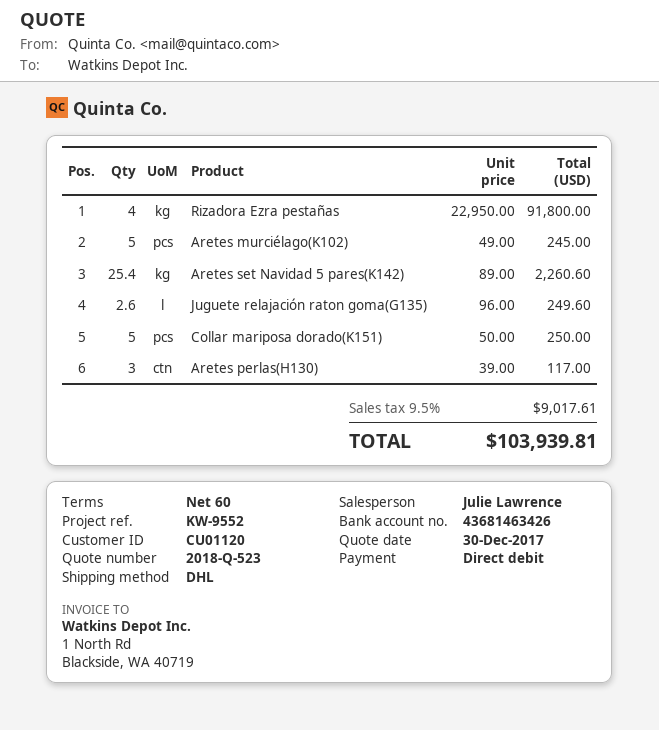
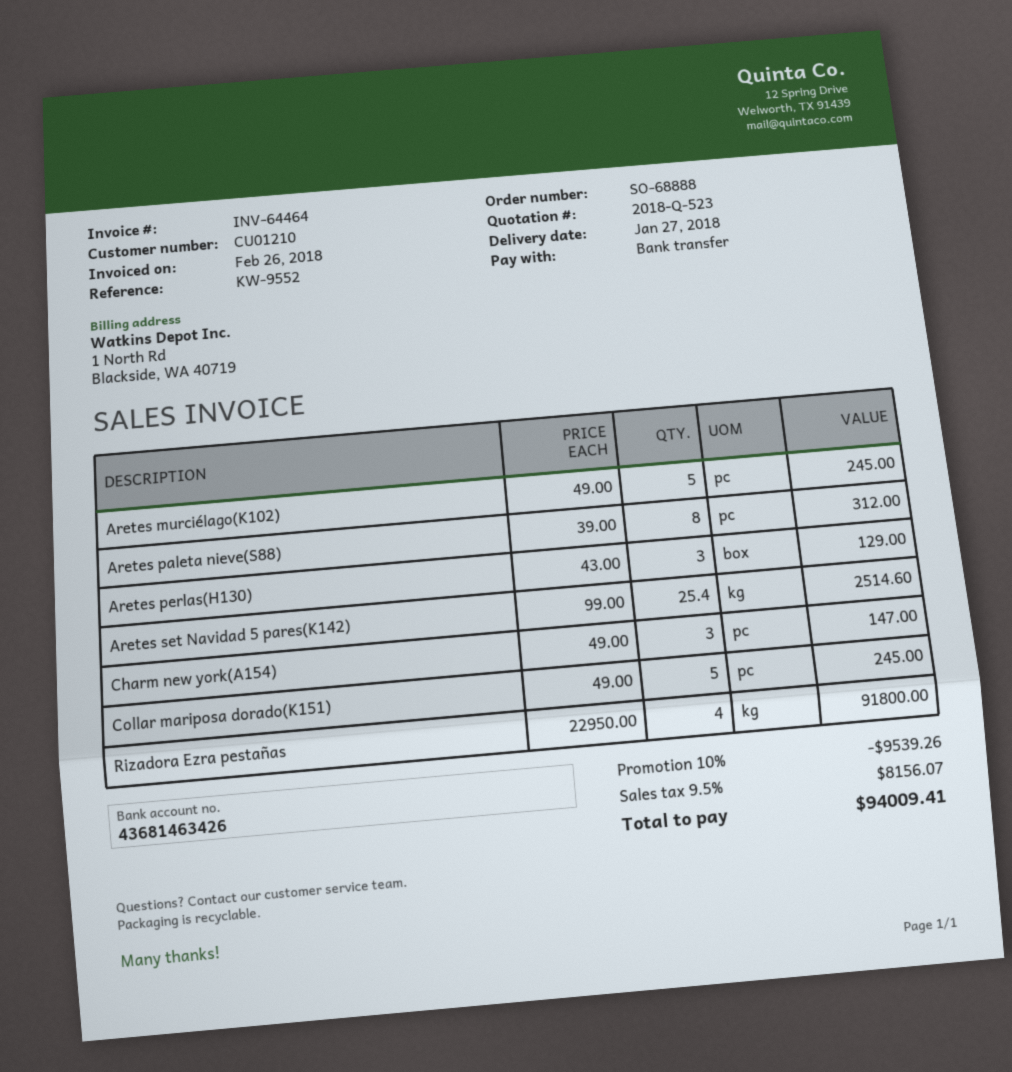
customer number: CU01120 -> CU01210
payment method: direct debit -> bank transfer
Aretes set Navidad 5 pares(K142): 25.4 x 89.00 = 2260.60 -> 25.4 x 99.00 = 2514.60
Juguete relajación raton goma(G135): 2.6 x 96.00 = 249.60 -> none
Collar mariposa dorado(K151): 5 x 50.00 = 250.00 -> 5 x 49.00 = 245.00
Aretes perlas(H130): 3 x 39.00 = 117.00 -> 3 x 43.00 = 129.00
Aretes paleta nieve(S88): none -> 8 x 39.00 = 312.00
Charm new york(A154): none -> 3 x 49.00 = 147.00
discount: none -> 10% = 9539.26
tax: 9.5% = 9017.61 -> 9.5% = 8156.07
total: 103939.81 -> 94009.41

